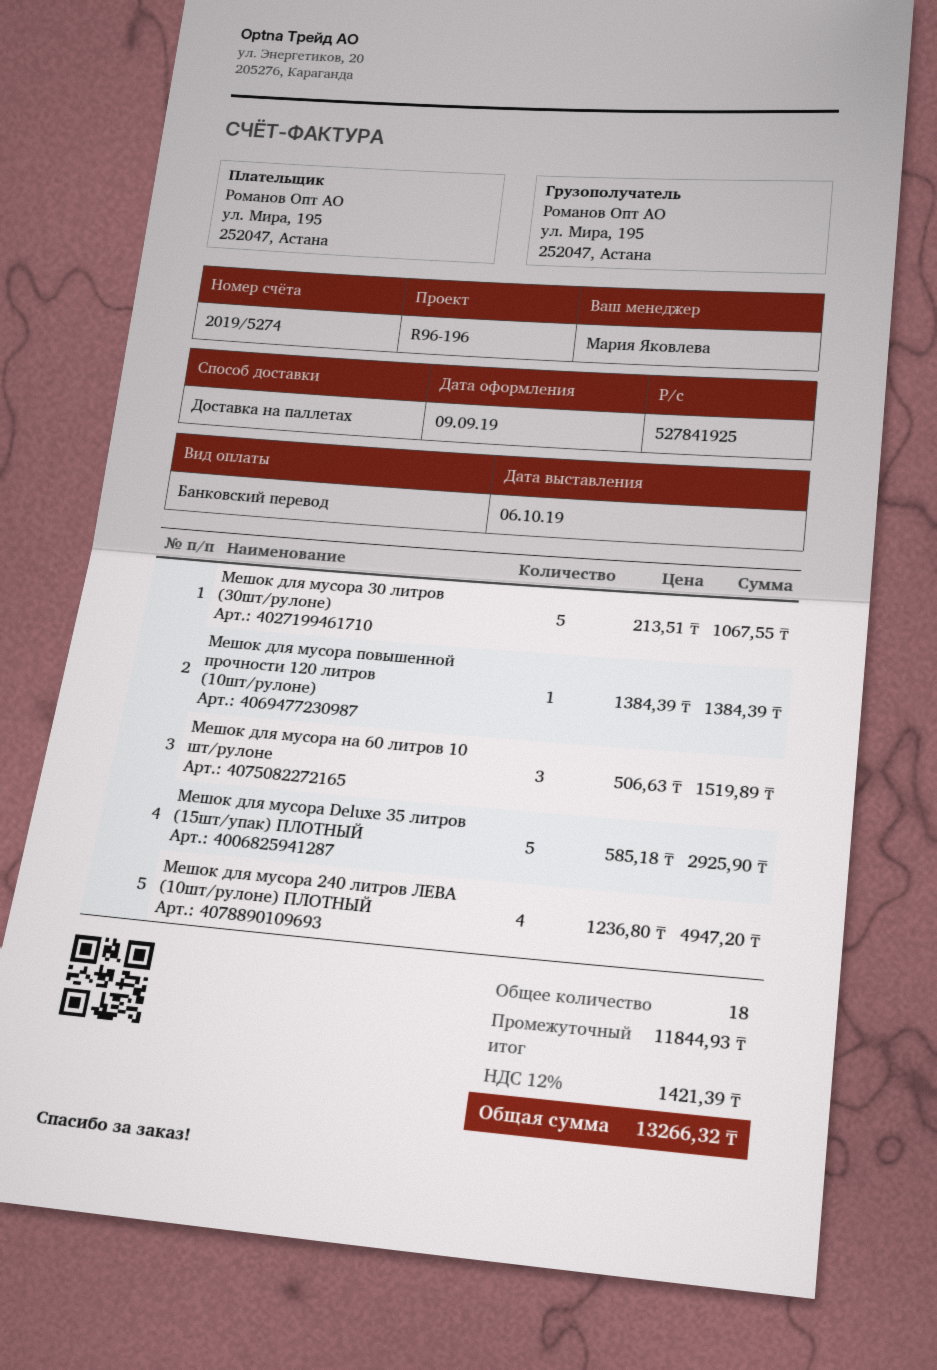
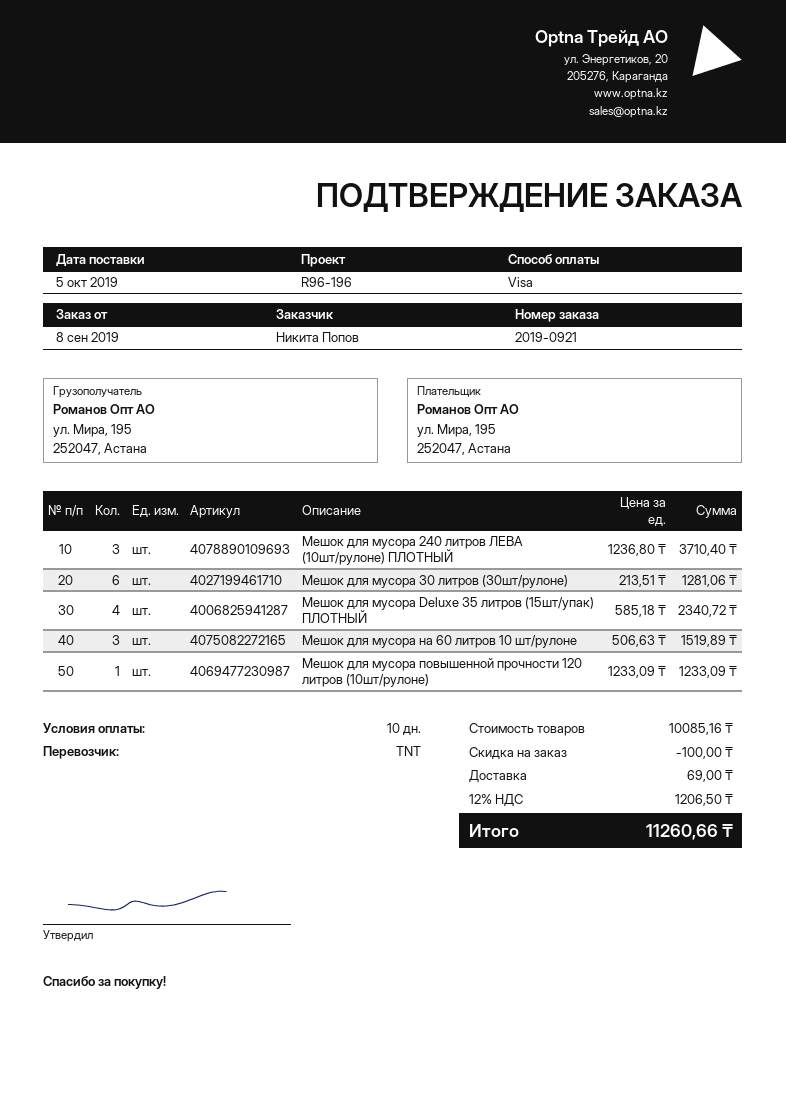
order date: 2019-09-09 -> 2019-09-08
payment method: bank transfer -> Visa
shipping method: pallet freight -> TNT
Мешок для мусора 30 литров (30шт/рулоне): 5 x 213.51 = 1067.55 -> 6 x 213.51 = 1281.06
Мешок для мусора повышенной прочности 120 литров (10шт/рулоне): 1 x 1384.39 = 1384.39 -> 1 x 1233.09 = 1233.09
Мешок для мусора Deluxe 35 литров (15шт/упак) ПЛОТНЫЙ: 5 x 585.18 = 2925.90 -> 4 x 585.18 = 2340.72
Мешок для мусора 240 литров ЛЕВА (10шт/рулоне) ПЛОТНЫЙ: 4 x 1236.80 = 4947.20 -> 3 x 1236.80 = 3710.40
subtotal: 11844.93 -> 10085.16
discount: none -> 100.00
shipping: none -> 69.00
tax: 12% = 1421.39 -> 12% = 1206.50
total: 13266.32 -> 11260.66

